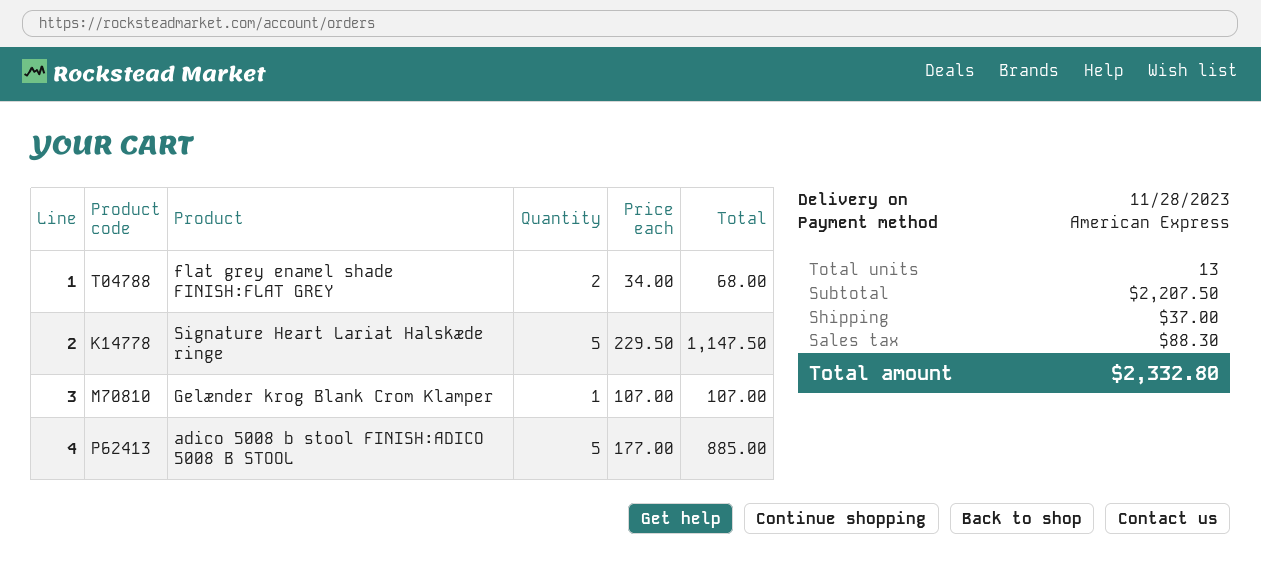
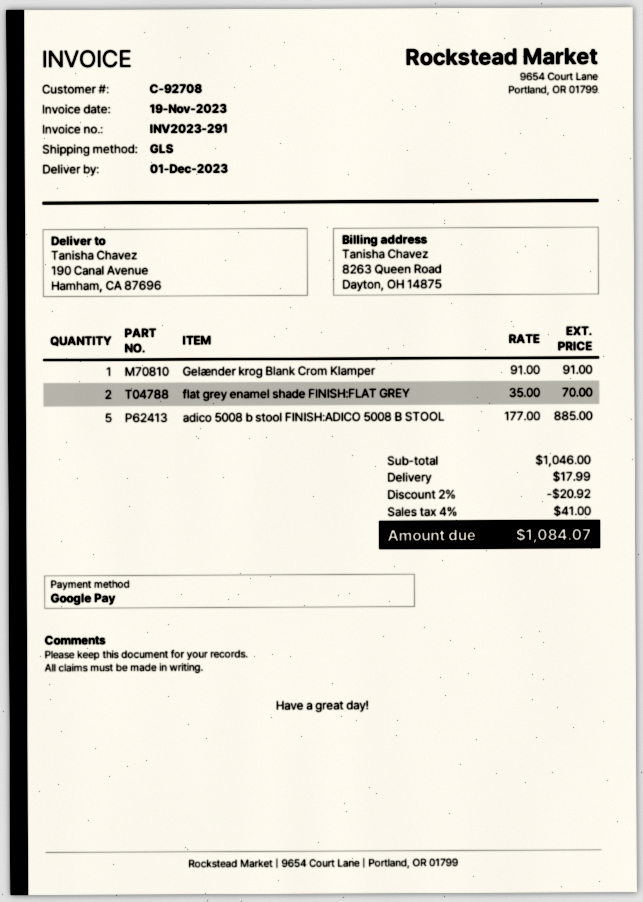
delivery date: 2023-11-28 -> 2023-12-01
payment method: American Express -> Google Pay
flat grey enamel shade FINISH:FLAT GREY: 2 x 34.00 = 68.00 -> 2 x 35.00 = 70.00
Signature Heart Lariat Halskæde ringe: 5 x 229.50 = 1147.50 -> none
Gelænder krog Blank Crom Klamper: 1 x 107.00 = 107.00 -> 1 x 91.00 = 91.00
subtotal: 2207.50 -> 1046.00
discount: none -> 2% = 20.92
shipping: 37.00 -> 17.99
tax: 88.30 -> 41.00
total: 2332.80 -> 1084.07

